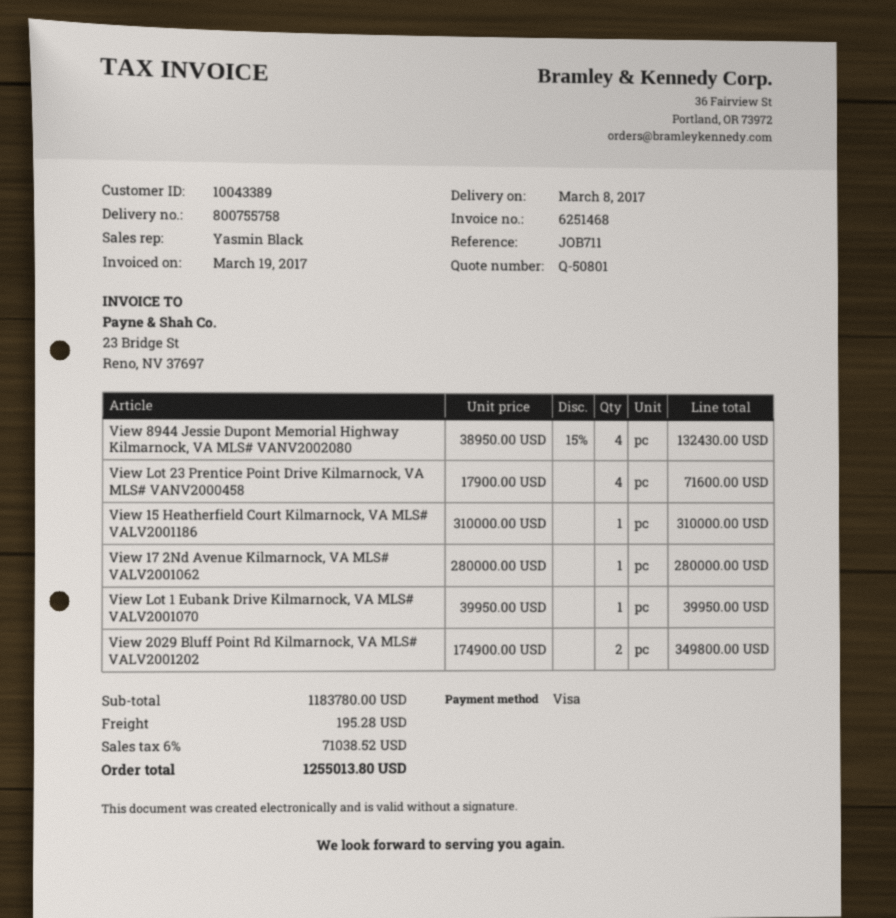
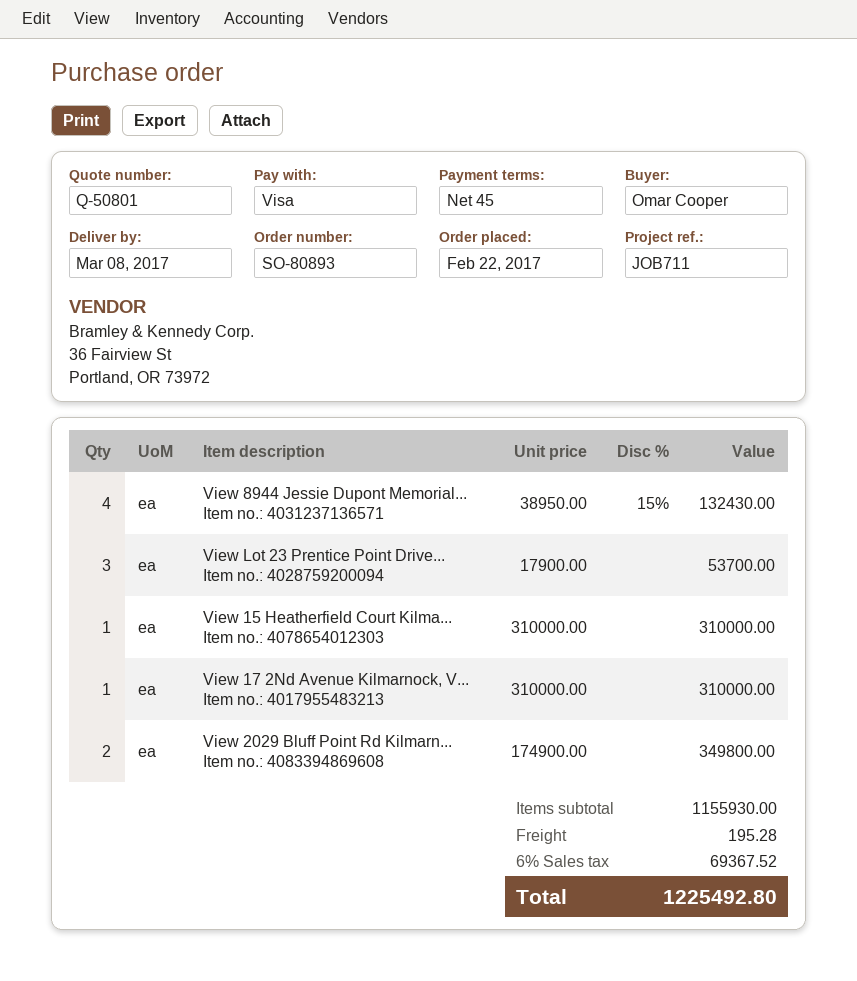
View Lot 23 Prentice Point Drive Kilmarnock, VA MLS# VANV2000458: 4 x 17900.00 = 71600.00 -> 3 x 17900.00 = 53700.00
View 17 2Nd Avenue Kilmarnock, VA MLS# VALV2001062: 1 x 280000.00 = 280000.00 -> 1 x 310000.00 = 310000.00
View Lot 1 Eubank Drive Kilmarnock, VA MLS# VALV2001070: 1 x 39950.00 = 39950.00 -> none
subtotal: 1183780.00 -> 1155930.00
tax: 6% = 71038.52 -> 6% = 69367.52
total: 1255013.80 -> 1225492.80

